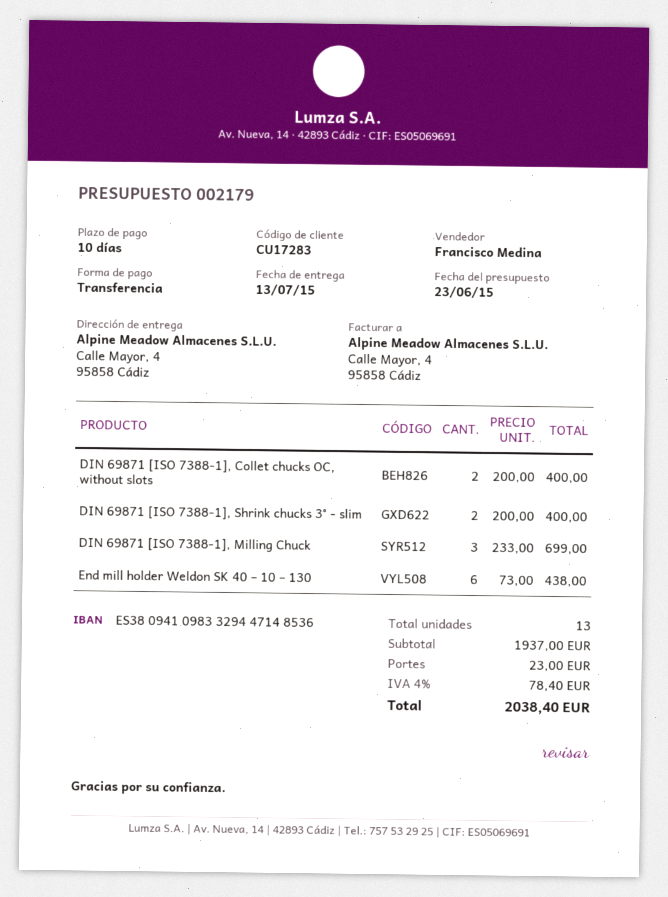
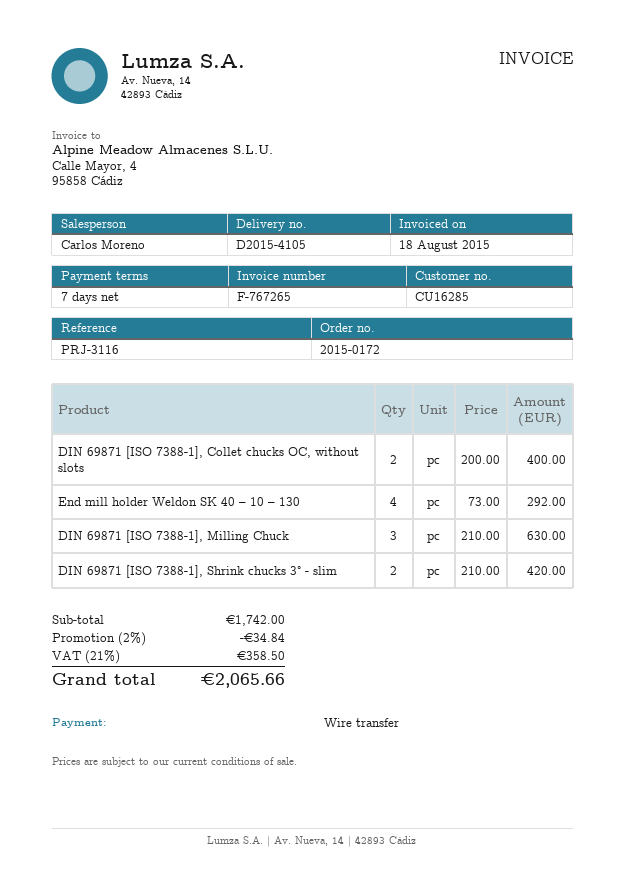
payment terms: 10 days -> 7 days
customer number: CU17283 -> CU16285
sales rep: Francisco Medina -> Carlos Moreno
DIN 69871 [ISO 7388-1], Shrink chucks 3° - slim: 2 x 200.00 = 400.00 -> 2 x 210.00 = 420.00
DIN 69871 [ISO 7388-1], Milling Chuck: 3 x 233.00 = 699.00 -> 3 x 210.00 = 630.00
End mill holder Weldon SK 40 – 10 – 130: 6 x 73.00 = 438.00 -> 4 x 73.00 = 292.00
subtotal: 1937.00 -> 1742.00
discount: none -> 2% = 34.84
shipping: 23.00 -> none
tax: 4% = 78.40 -> 21% = 358.50
total: 2038.40 -> 2065.66

